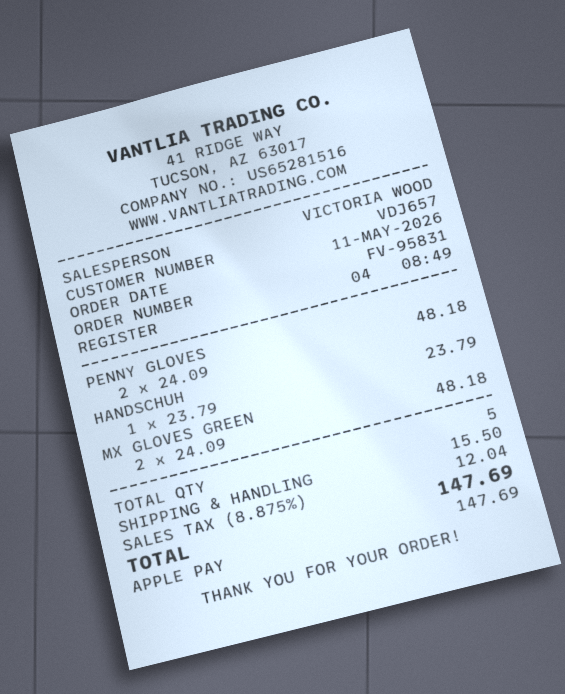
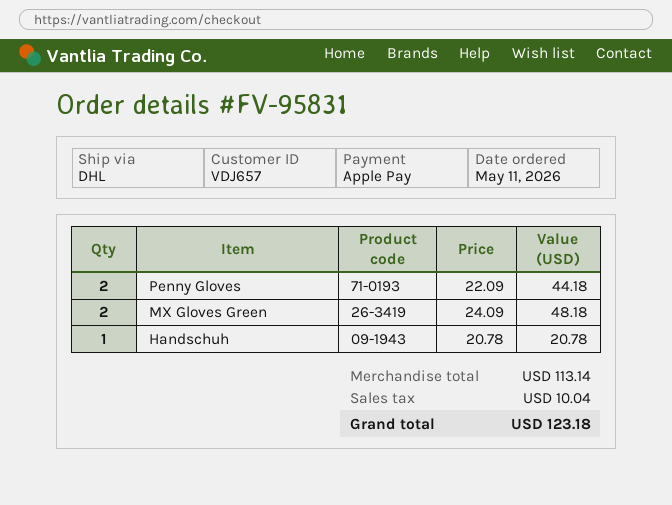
PENNY GLOVES: 2 x 24.09 = 48.18 -> 2 x 22.09 = 44.18
HANDSCHUH: 1 x 23.79 = 23.79 -> 1 x 20.78 = 20.78
shipping: 15.50 -> none
tax: 12.04 -> 10.04
total: 147.69 -> 123.18

